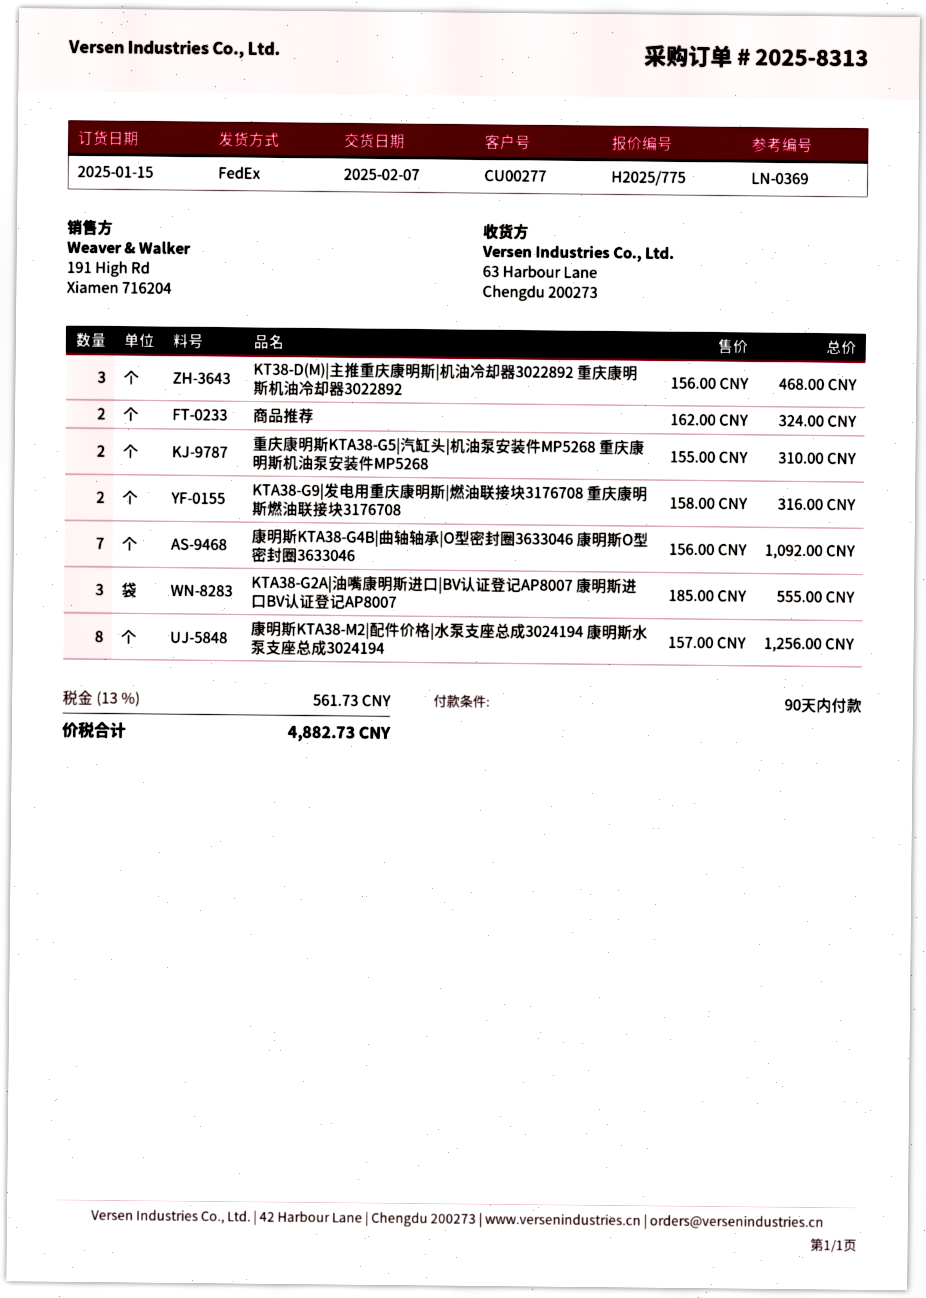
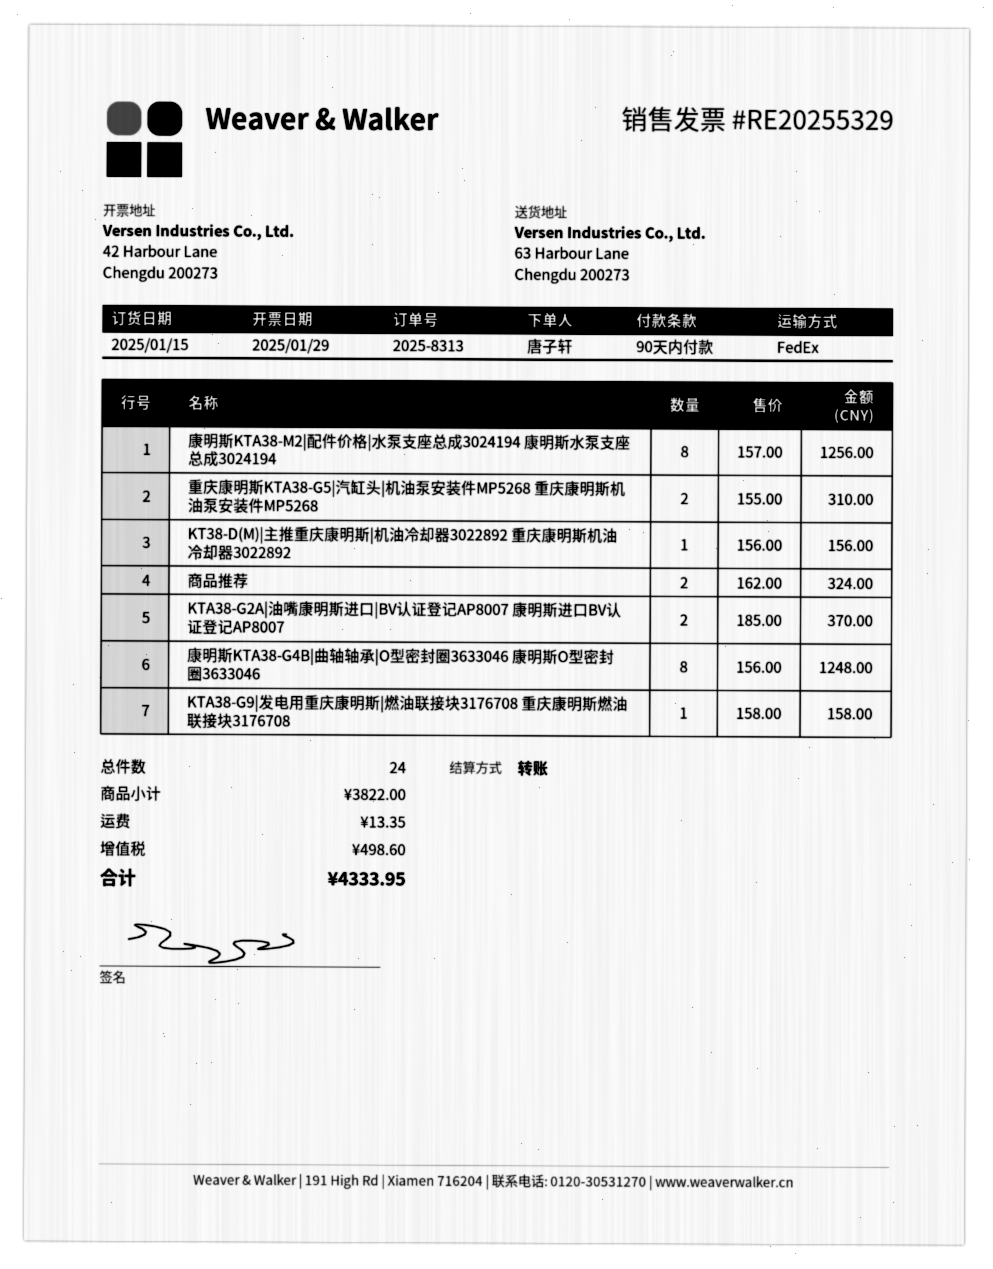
KT38-D(M)|主推重庆康明斯|机油冷却器3022892 重庆康明斯机油冷却器3022892: 3 x 156.00 = 468.00 -> 1 x 156.00 = 156.00
KTA38-G9|发电用重庆康明斯|燃油联接块3176708 重庆康明斯燃油联接块3176708: 2 x 158.00 = 316.00 -> 1 x 158.00 = 158.00
康明斯KTA38-G4B|曲轴轴承|O型密封圈3633046 康明斯O型密封圈3633046: 7 x 156.00 = 1092.00 -> 8 x 156.00 = 1248.00
KTA38-G2A|油嘴康明斯进口|BV认证登记AP8007 康明斯进口BV认证登记AP8007: 3 x 185.00 = 555.00 -> 2 x 185.00 = 370.00
shipping: none -> 13.35
tax: 561.73 -> 498.60
total: 4882.73 -> 4333.95

